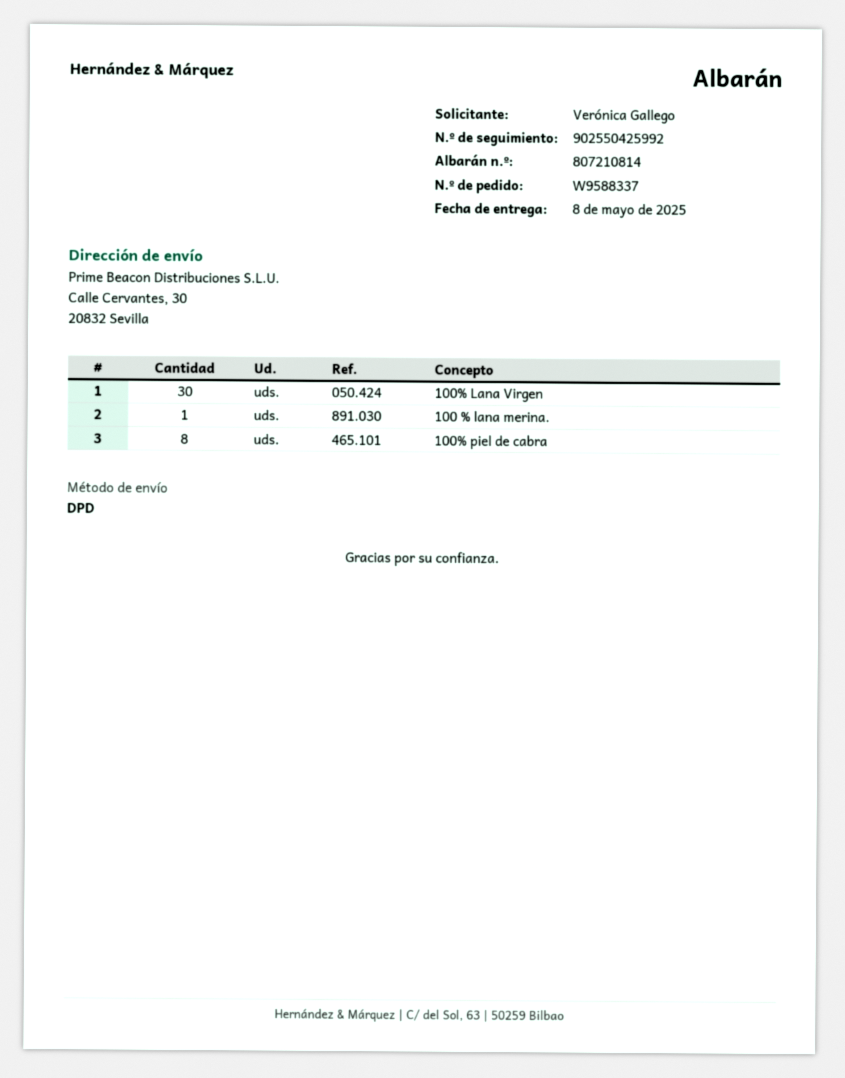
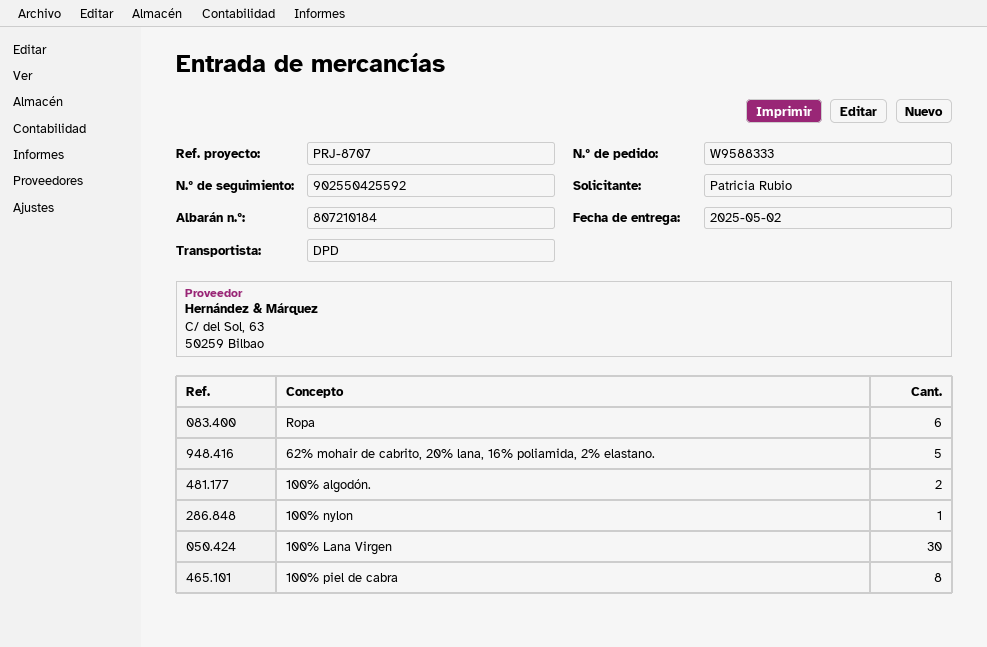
order number: W9588337 -> W9588333
delivery note number: 807210814 -> 807210184
delivery date: 2025-05-08 -> 2025-05-02
ordered by: Verónica Gallego -> Patricia Rubio
tracking number: 902550425992 -> 902550425592
100 % lana merina.: 1 -> none
Ropa: none -> 6
62% mohair de cabrito, 20% lana, 16% poliamida, 2% elastano.: none -> 5
100% algodón.: none -> 2
100% nylon: none -> 1

